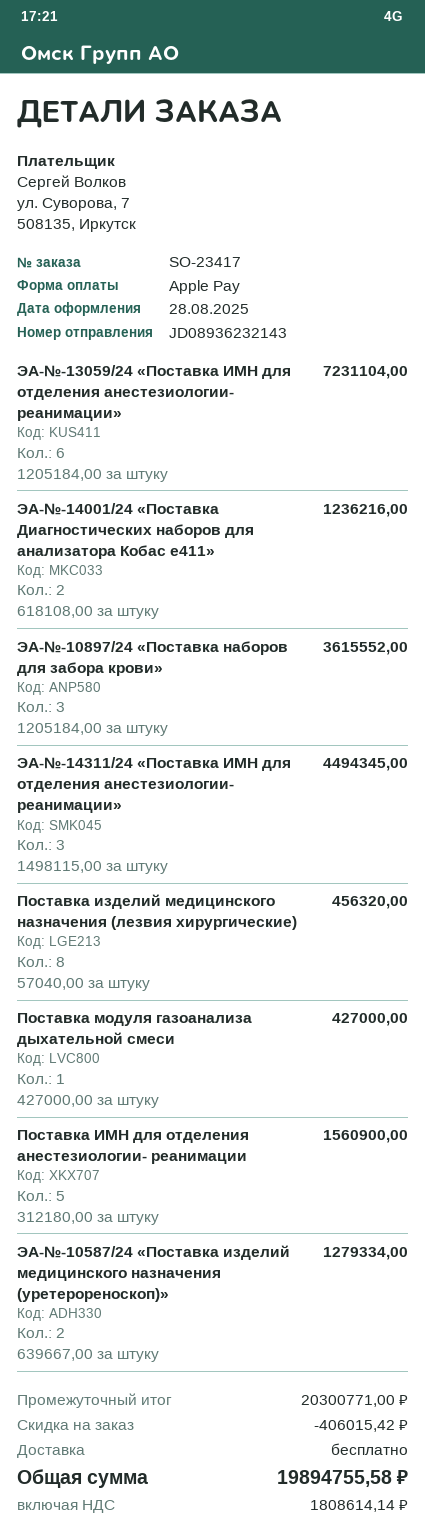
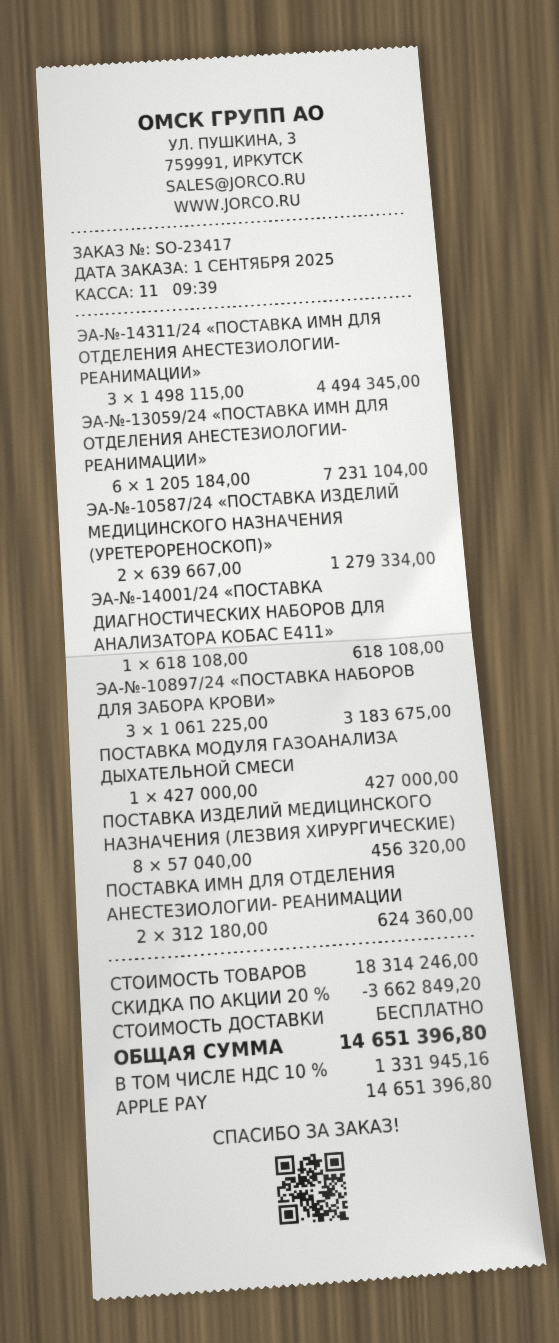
order date: 2025-08-28 -> 2025-09-01
ЭА-№-14001/24 «Поставка Диагностических наборов для анализатора Кобас е411»: 2 x 618108.00 = 1236216.00 -> 1 x 618108.00 = 618108.00
ЭА-№-10897/24 «Поставка наборов для забора крови»: 3 x 1205184.00 = 3615552.00 -> 3 x 1061225.00 = 3183675.00
Поставка ИМН для отделения анестезиологии- реанимации: 5 x 312180.00 = 1560900.00 -> 2 x 312180.00 = 624360.00
subtotal: 20300771.00 -> 18314246.00
discount: 406015.42 -> 3662849.20
tax: 1808614.14 -> 1331945.16
total: 19894755.58 -> 14651396.80

